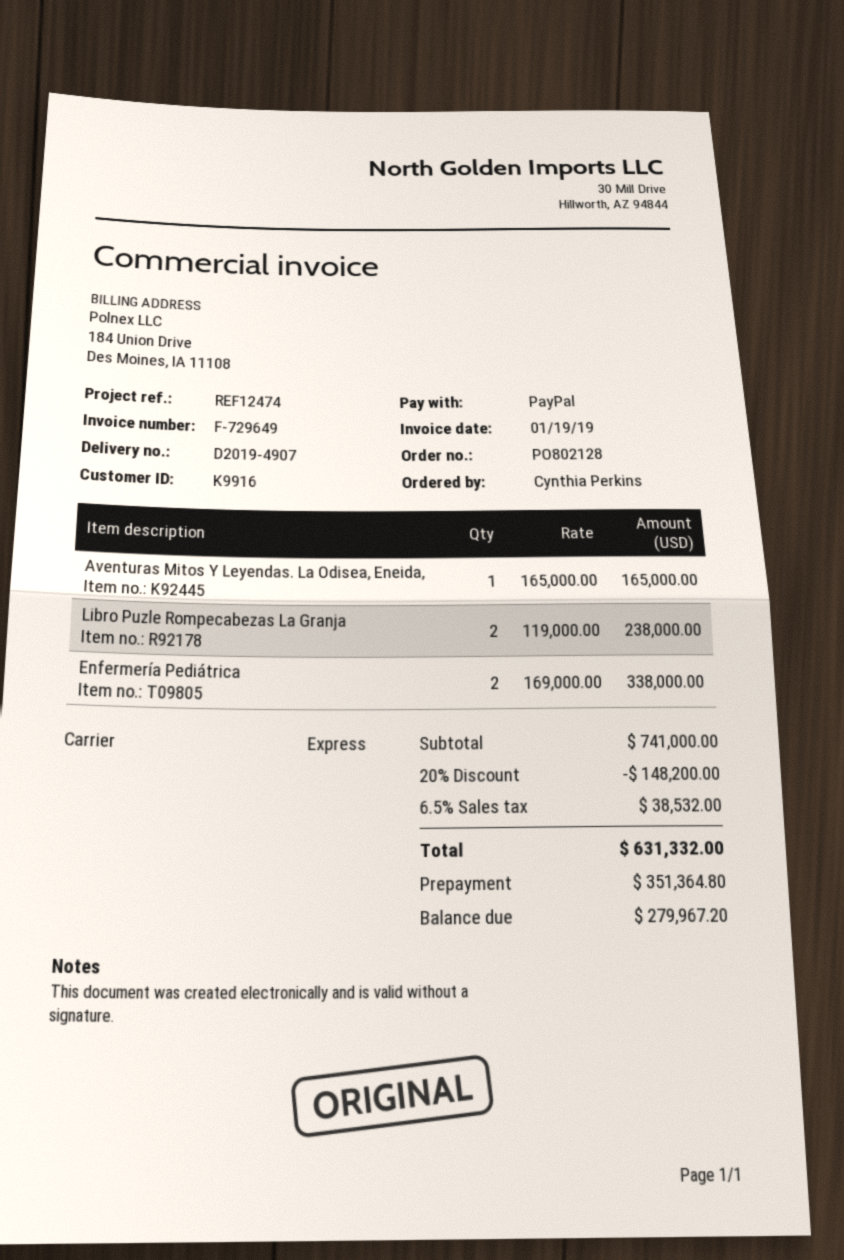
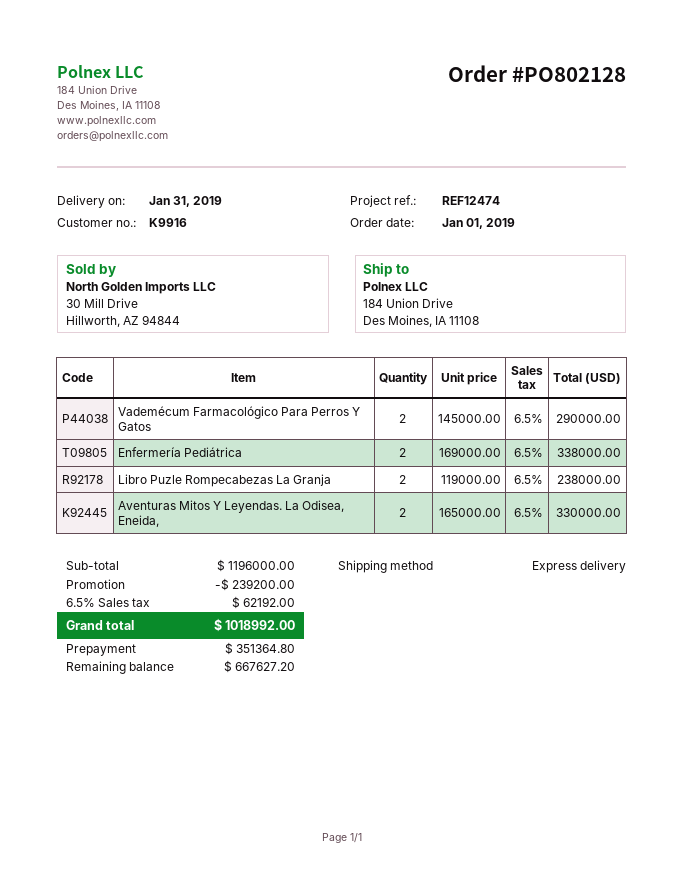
Aventuras Mitos Y Leyendas. La Odisea, Eneida,: 1 x 165000.00 = 165000.00 -> 2 x 165000.00 = 330000.00
Vademécum Farmacológico Para Perros Y Gatos: none -> 2 x 145000.00 = 290000.00
subtotal: 741000.00 -> 1196000.00
discount: 148200.00 -> 239200.00
tax: 6.5% = 38532.00 -> 6.5% = 62192.00
total: 631332.00 -> 1018992.00
balance: 279967.20 -> 667627.20

